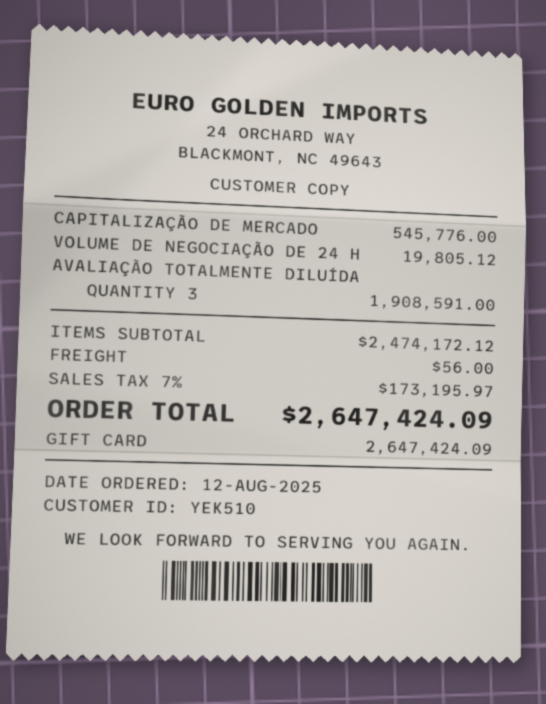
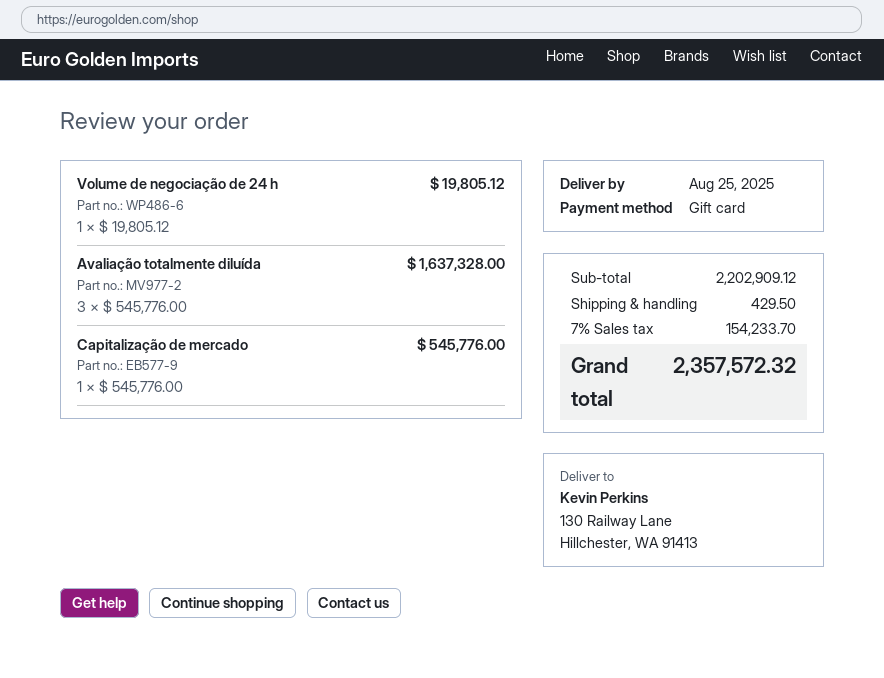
AVALIAÇÃO TOTALMENTE DILUÍDA: 3 for 1908591.00 -> 3 for 1637328.00
subtotal: 2474172.12 -> 2202909.12
shipping: 56.00 -> 429.50
tax: 7% = 173195.97 -> 7% = 154233.70
total: 2647424.09 -> 2357572.32

